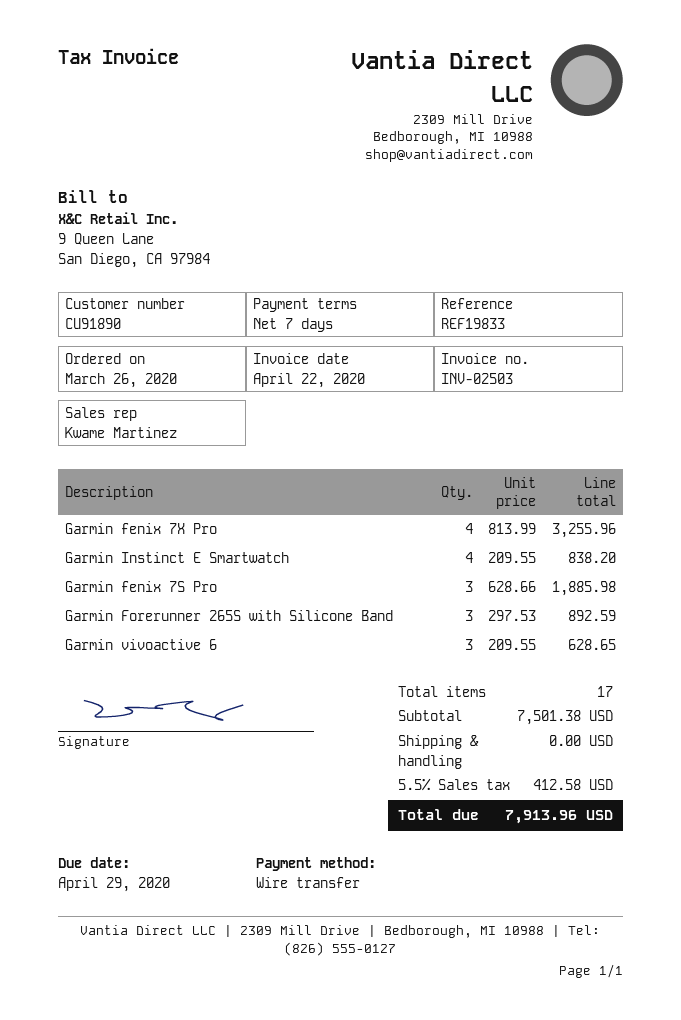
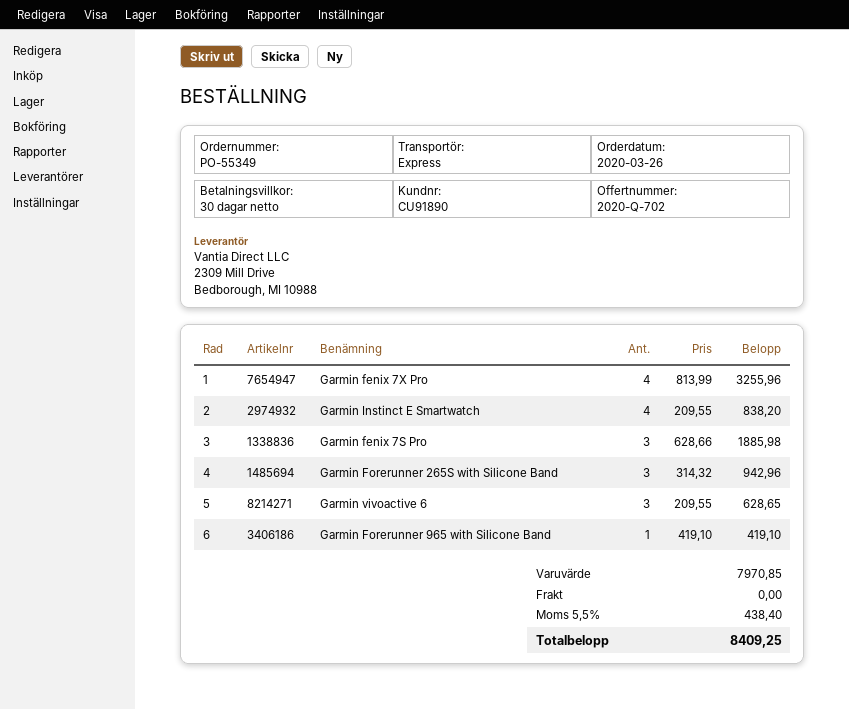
payment terms: 7 days -> 30 days
Garmin Forerunner 265S with Silicone Band: 3 x 297.53 = 892.59 -> 3 x 314.32 = 942.96
Garmin Forerunner 965 with Silicone Band: none -> 1 x 419.10 = 419.10
subtotal: 7501.38 -> 7970.85
tax: 5.5% = 412.58 -> 5.5% = 438.40
total: 7913.96 -> 8409.25

